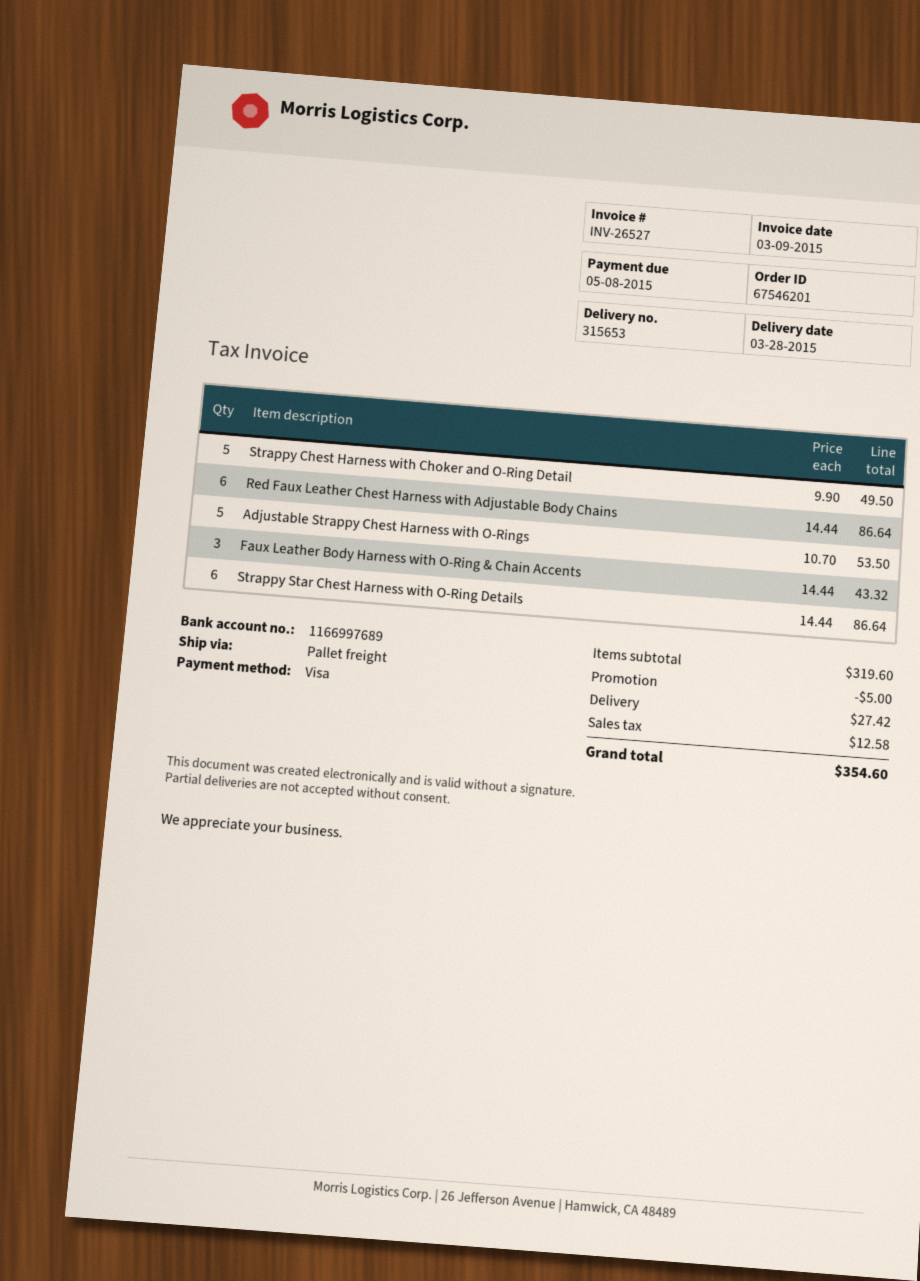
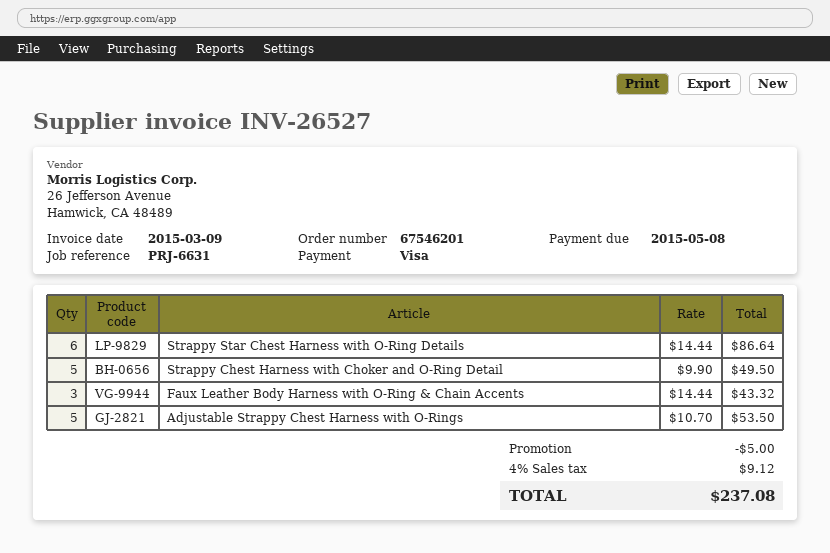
Red Faux Leather Chest Harness with Adjustable Body Chains: 6 x 14.44 = 86.64 -> none
shipping: 27.42 -> none
tax: 12.58 -> 9.12
total: 354.60 -> 237.08

